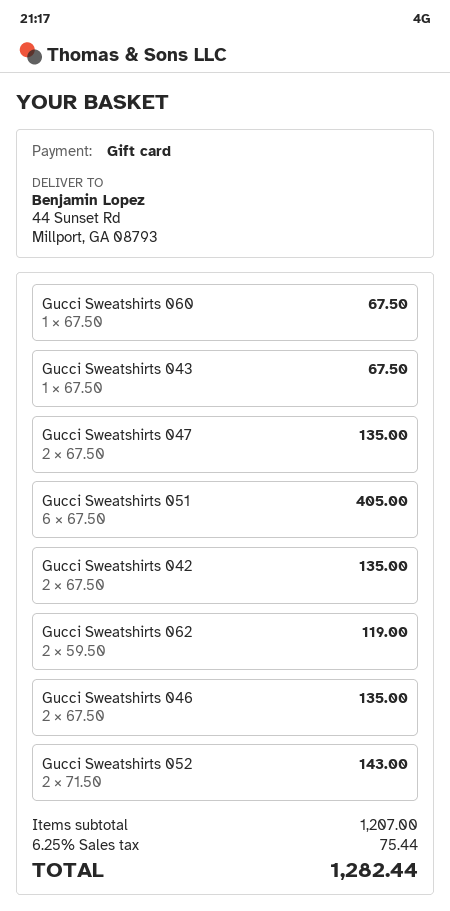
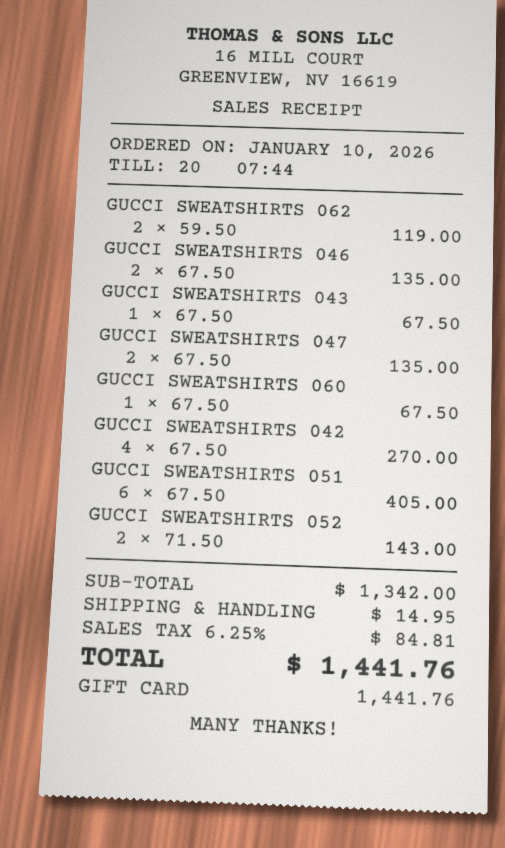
Gucci Sweatshirts 042: 2 x 67.50 = 135.00 -> 4 x 67.50 = 270.00
subtotal: 1207.00 -> 1342.00
shipping: none -> 14.95
tax: 6.25% = 75.44 -> 6.25% = 84.81
total: 1282.44 -> 1441.76

